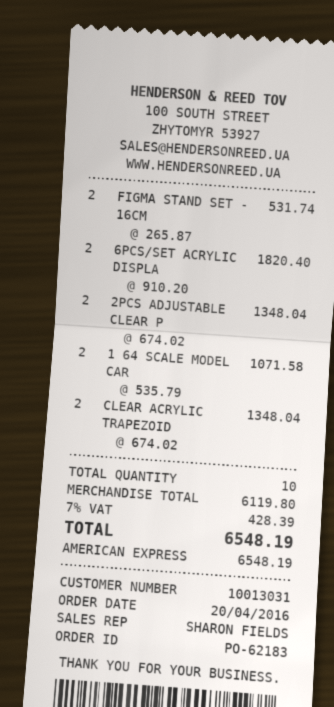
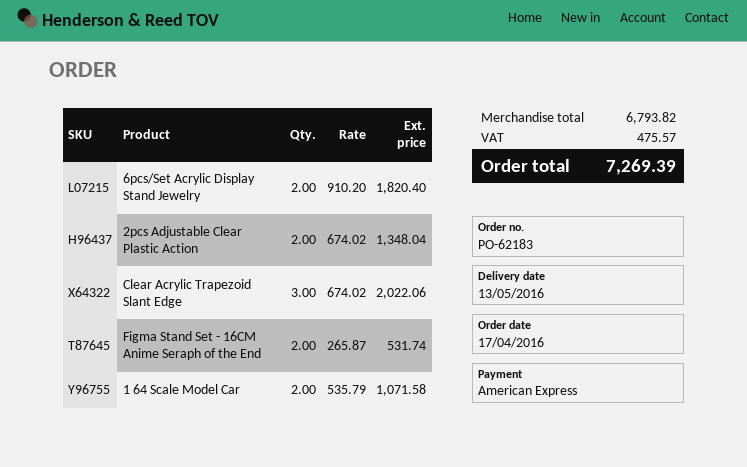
order date: 2016-04-20 -> 2016-04-17
CLEAR ACRYLIC TRAPEZOID: 2 x 674.02 = 1348.04 -> 3 x 674.02 = 2022.06
subtotal: 6119.80 -> 6793.82
tax: 428.39 -> 475.57
total: 6548.19 -> 7269.39

